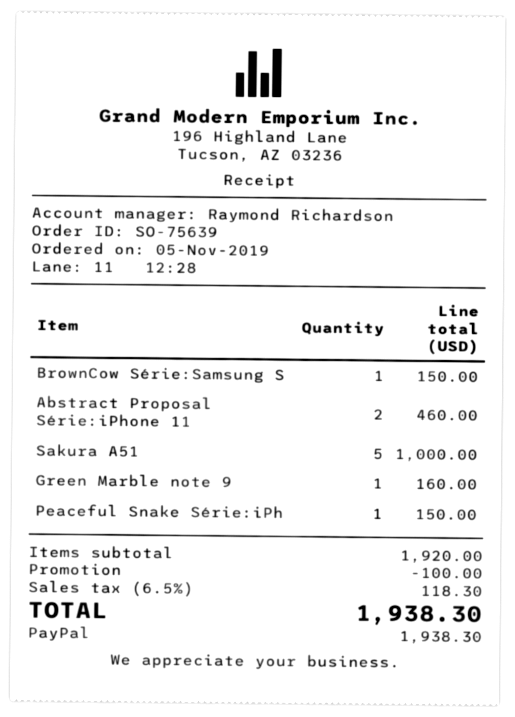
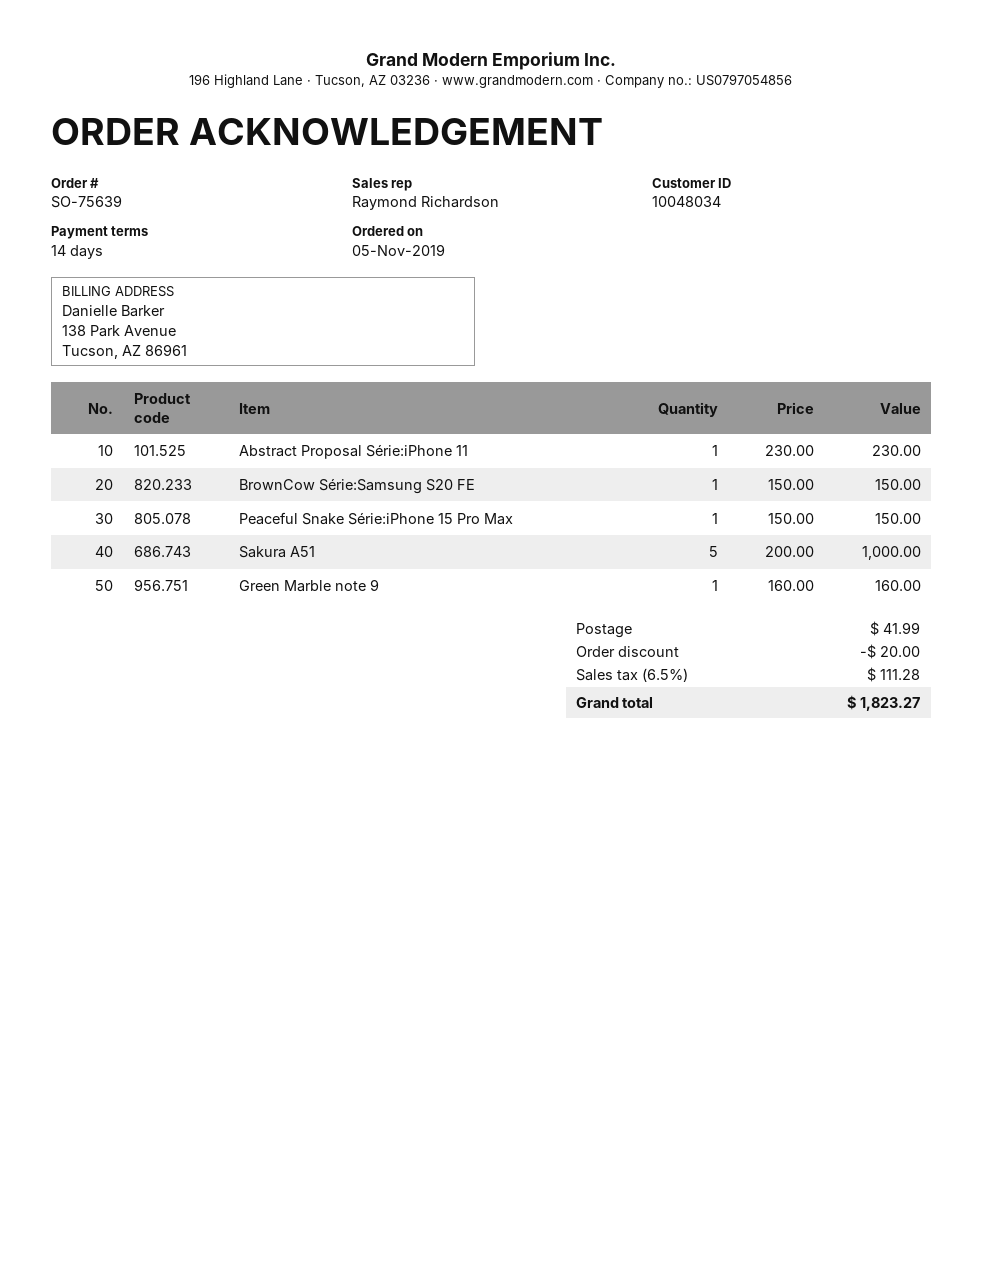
Abstract Proposal Série:iPhone 11: 2 for 460.00 -> 1 for 230.00
discount: 100.00 -> 20.00
shipping: none -> 41.99
tax: 6.5% = 118.30 -> 6.5% = 111.28
total: 1938.30 -> 1823.27

